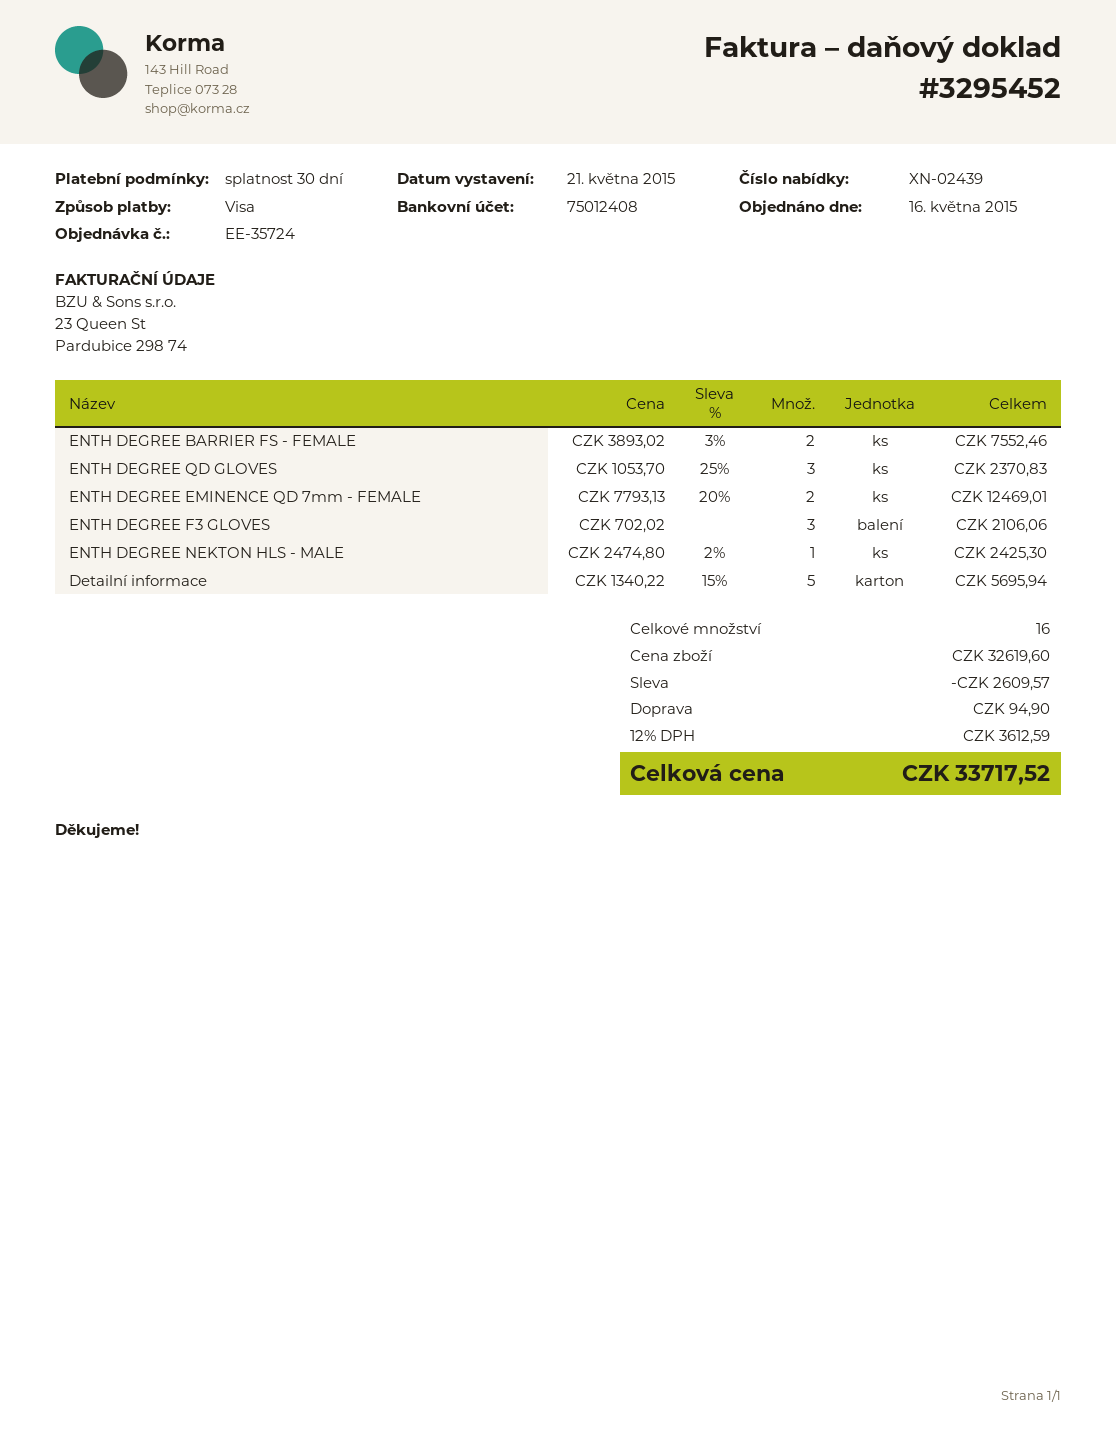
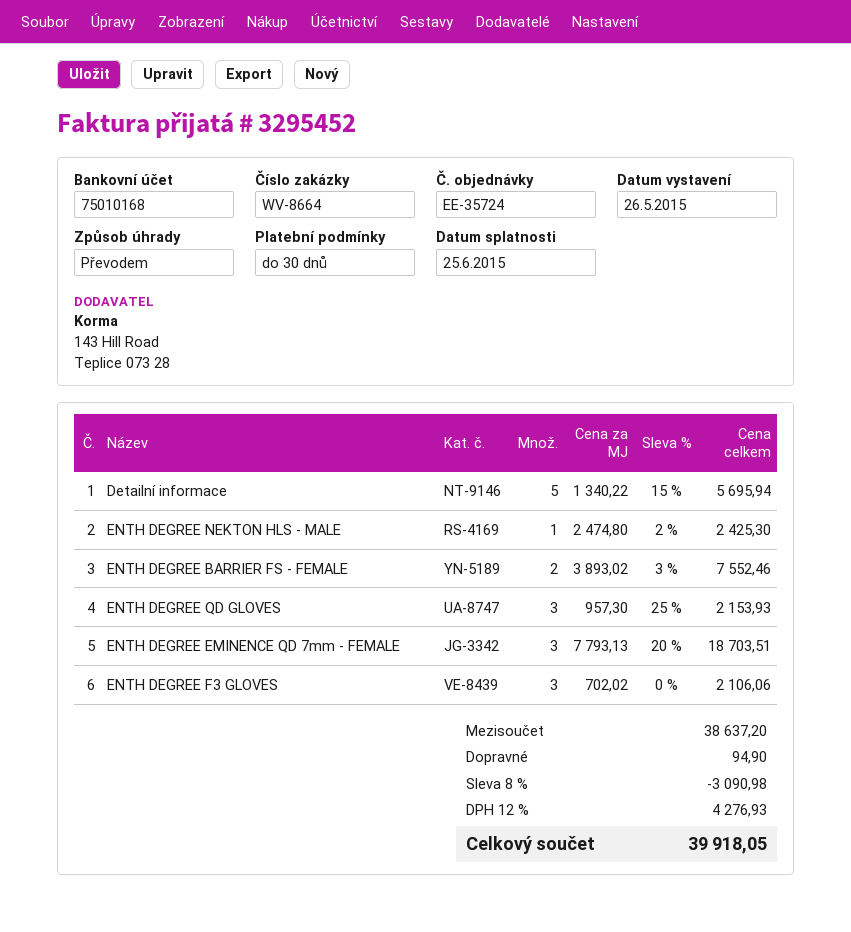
invoice date: 2015-05-21 -> 2015-05-26
payment method: Visa -> bank transfer
bank account: 75012408 -> 75010168
ENTH DEGREE QD GLOVES: 3 x 1053.70 - 25% = 2370.83 -> 3 x 957.30 - 25% = 2153.93
ENTH DEGREE EMINENCE QD 7mm - FEMALE: 2 x 7793.13 - 20% = 12469.01 -> 3 x 7793.13 - 20% = 18703.51
subtotal: 32619.60 -> 38637.20
discount: 2609.57 -> 3090.98
tax: 12% = 3612.59 -> 12% = 4276.93
total: 33717.52 -> 39918.05

